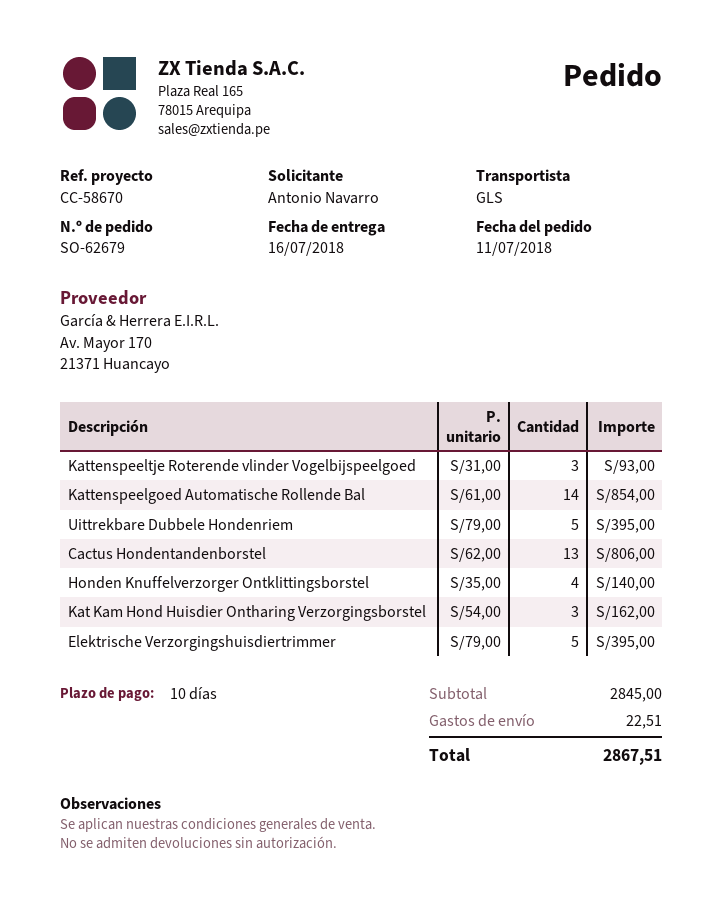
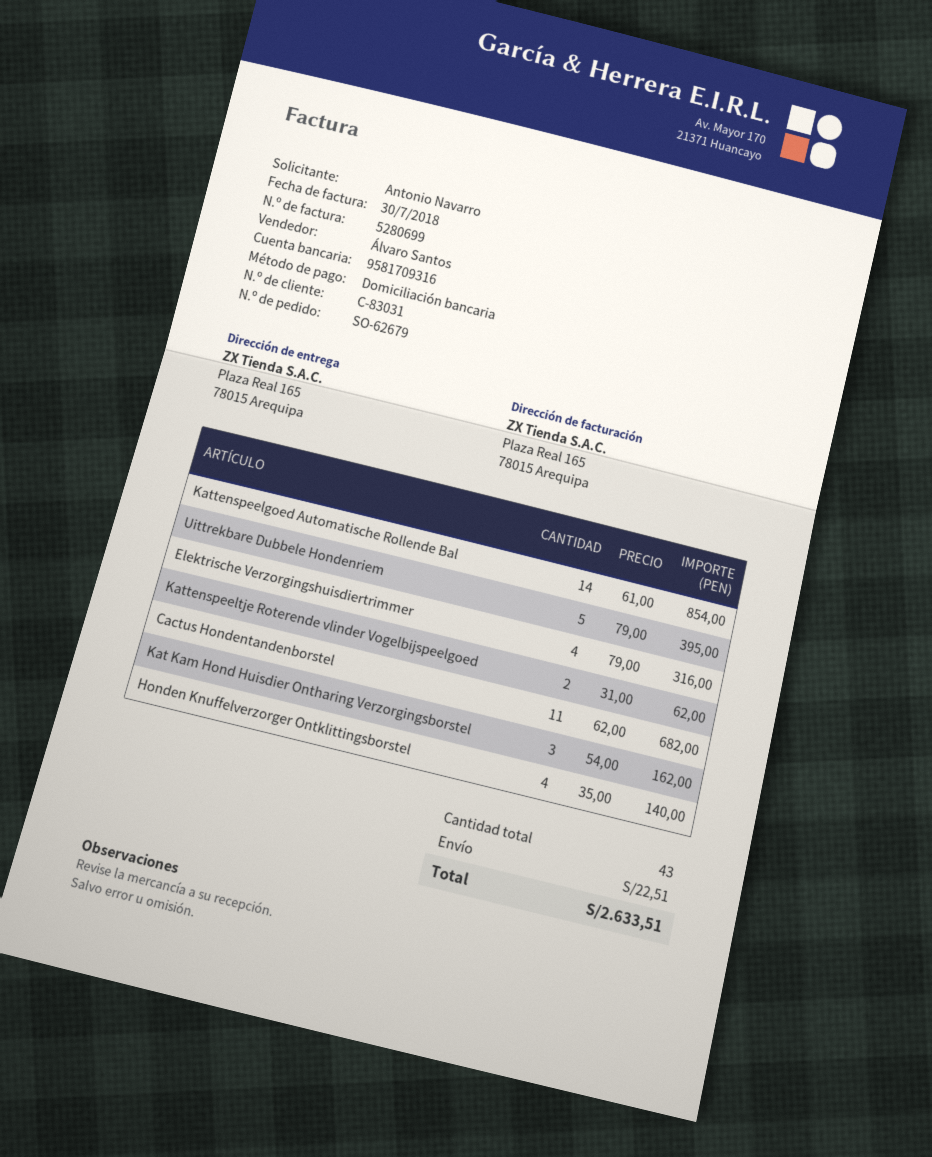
Kattenspeeltje Roterende vlinder Vogelbijspeelgoed: 3 x 31.00 = 93.00 -> 2 x 31.00 = 62.00
Cactus Hondentandenborstel: 13 x 62.00 = 806.00 -> 11 x 62.00 = 682.00
Elektrische Verzorgingshuisdiertrimmer: 5 x 79.00 = 395.00 -> 4 x 79.00 = 316.00
total: 2867.51 -> 2633.51

